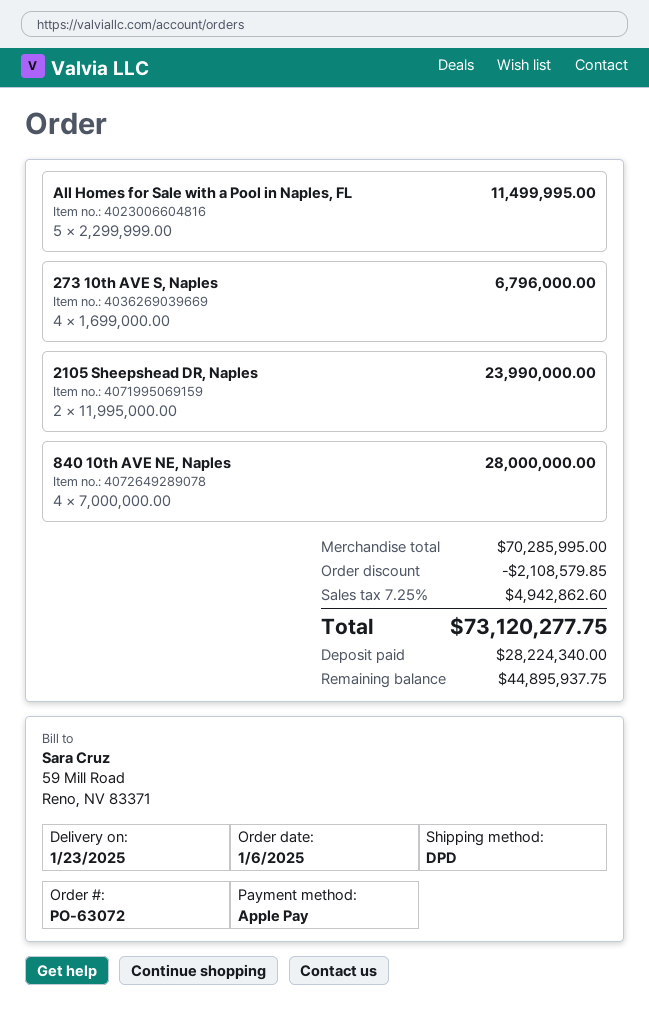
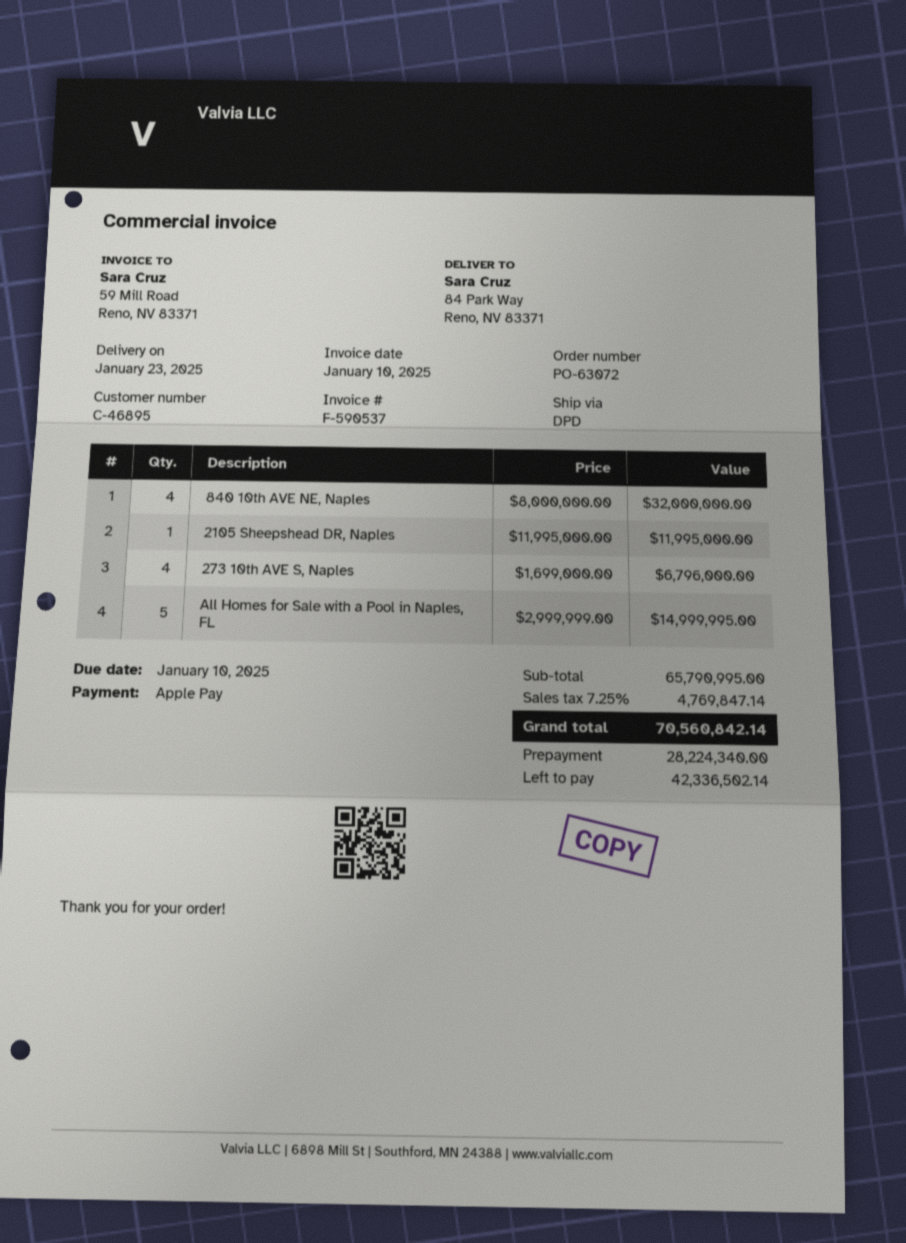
All Homes for Sale with a Pool in Naples, FL: 5 x 2299999.00 = 11499995.00 -> 5 x 2999999.00 = 14999995.00
2105 Sheepshead DR, Naples: 2 x 11995000.00 = 23990000.00 -> 1 x 11995000.00 = 11995000.00
840 10th AVE NE, Naples: 4 x 7000000.00 = 28000000.00 -> 4 x 8000000.00 = 32000000.00
subtotal: 70285995.00 -> 65790995.00
discount: 2108579.85 -> none
tax: 7.25% = 4942862.60 -> 7.25% = 4769847.14
total: 73120277.75 -> 70560842.14
balance: 44895937.75 -> 42336502.14

